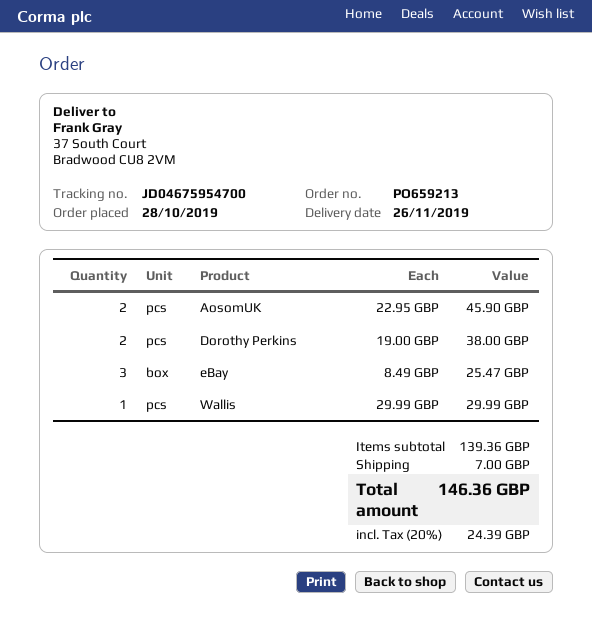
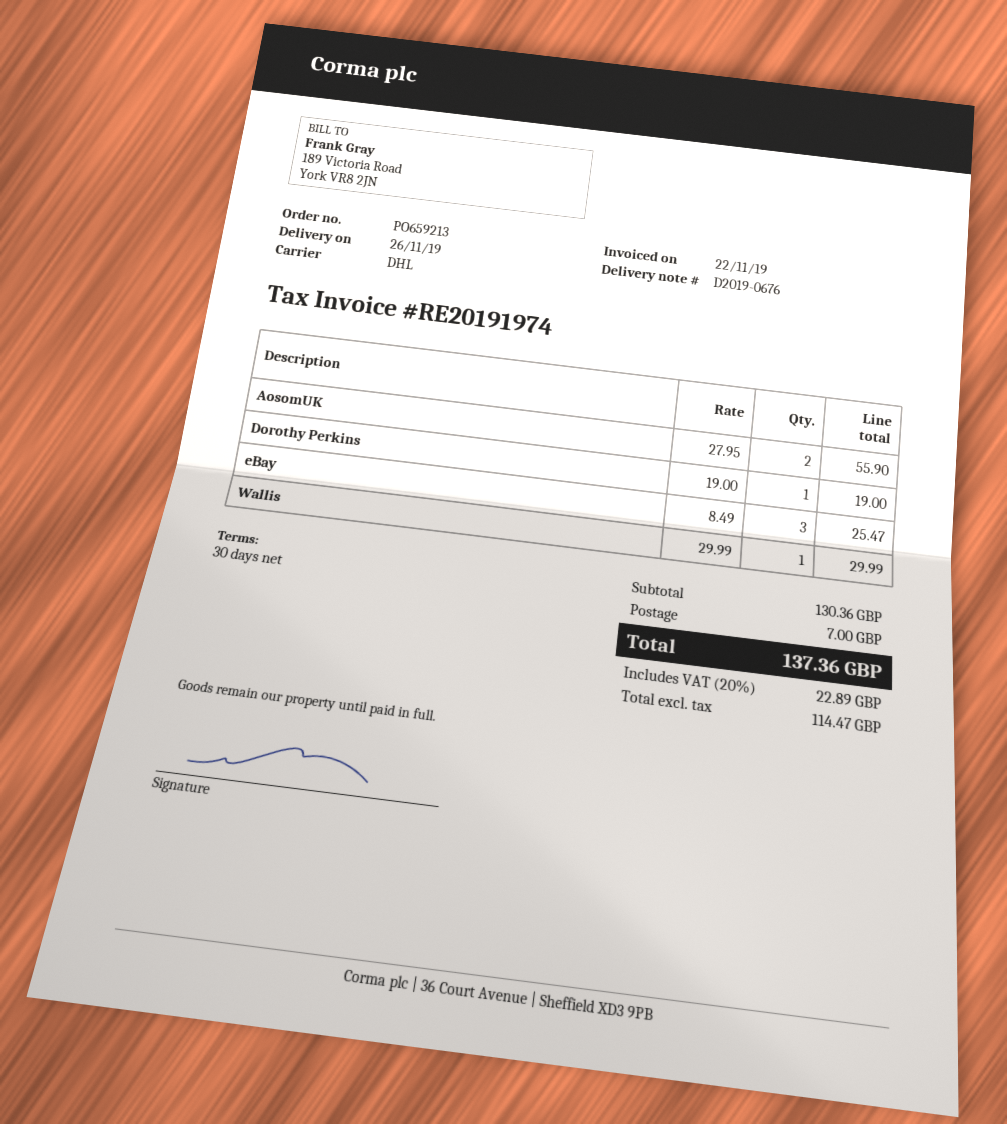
AosomUK: 2 x 22.95 = 45.90 -> 2 x 27.95 = 55.90
Dorothy Perkins: 2 x 19.00 = 38.00 -> 1 x 19.00 = 19.00
subtotal: 139.36 -> 130.36
tax: 20% = 24.39 -> 20% = 22.89
total: 146.36 -> 137.36

